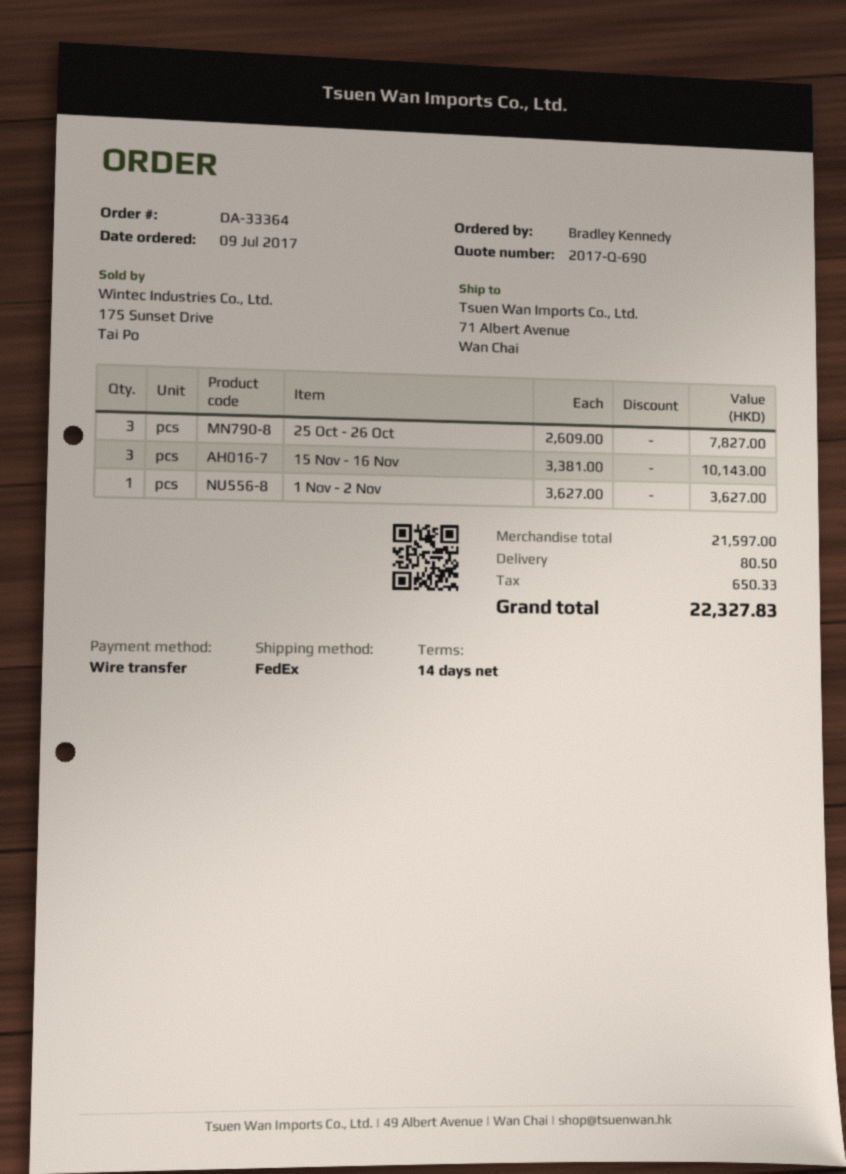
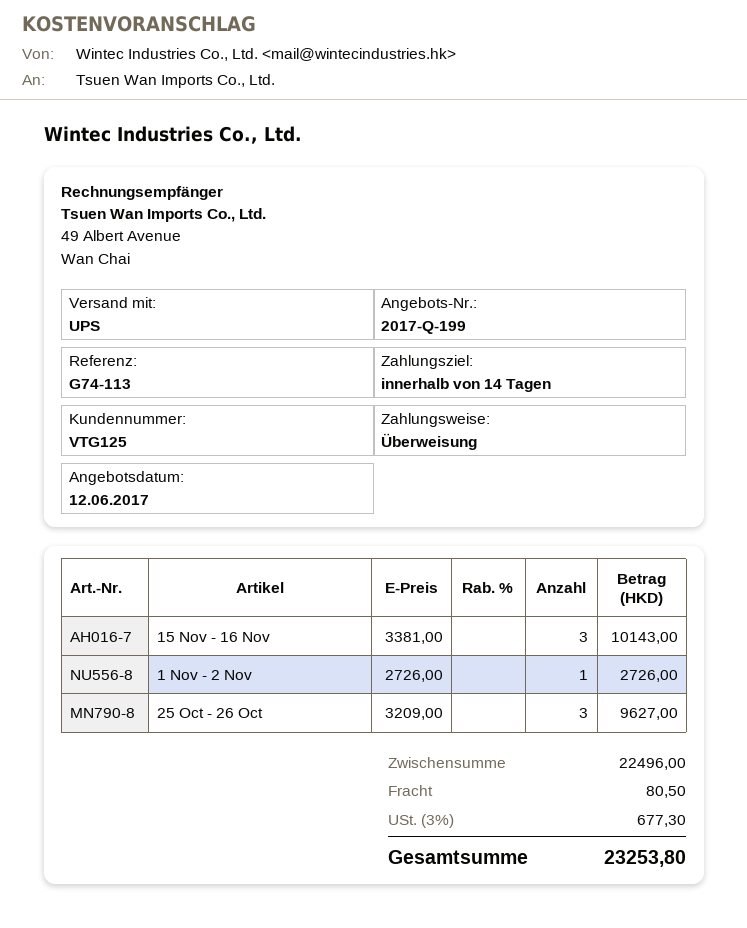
quote number: 2017-Q-690 -> 2017-Q-199
shipping method: FedEx -> UPS
25 Oct - 26 Oct: 3 x 2609.00 = 7827.00 -> 3 x 3209.00 = 9627.00
1 Nov - 2 Nov: 1 x 3627.00 = 3627.00 -> 1 x 2726.00 = 2726.00
subtotal: 21597.00 -> 22496.00
tax: 650.33 -> 677.30
total: 22327.83 -> 23253.80

